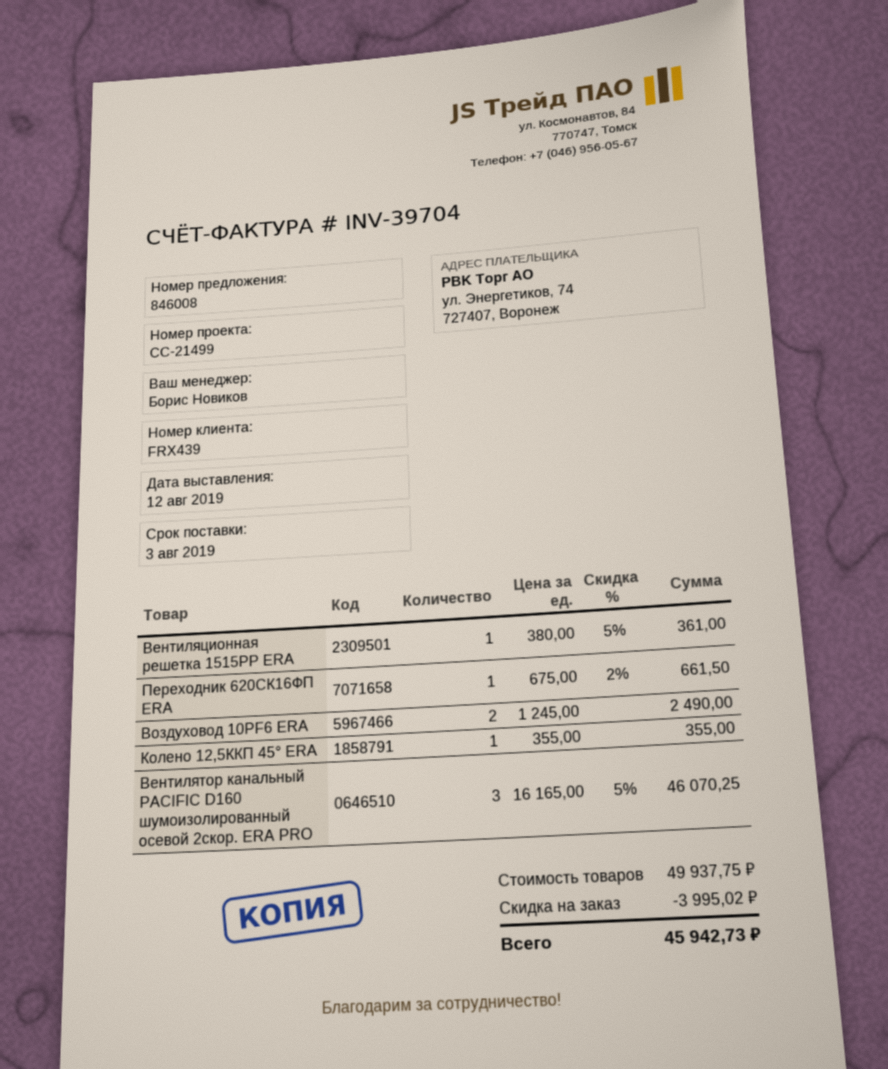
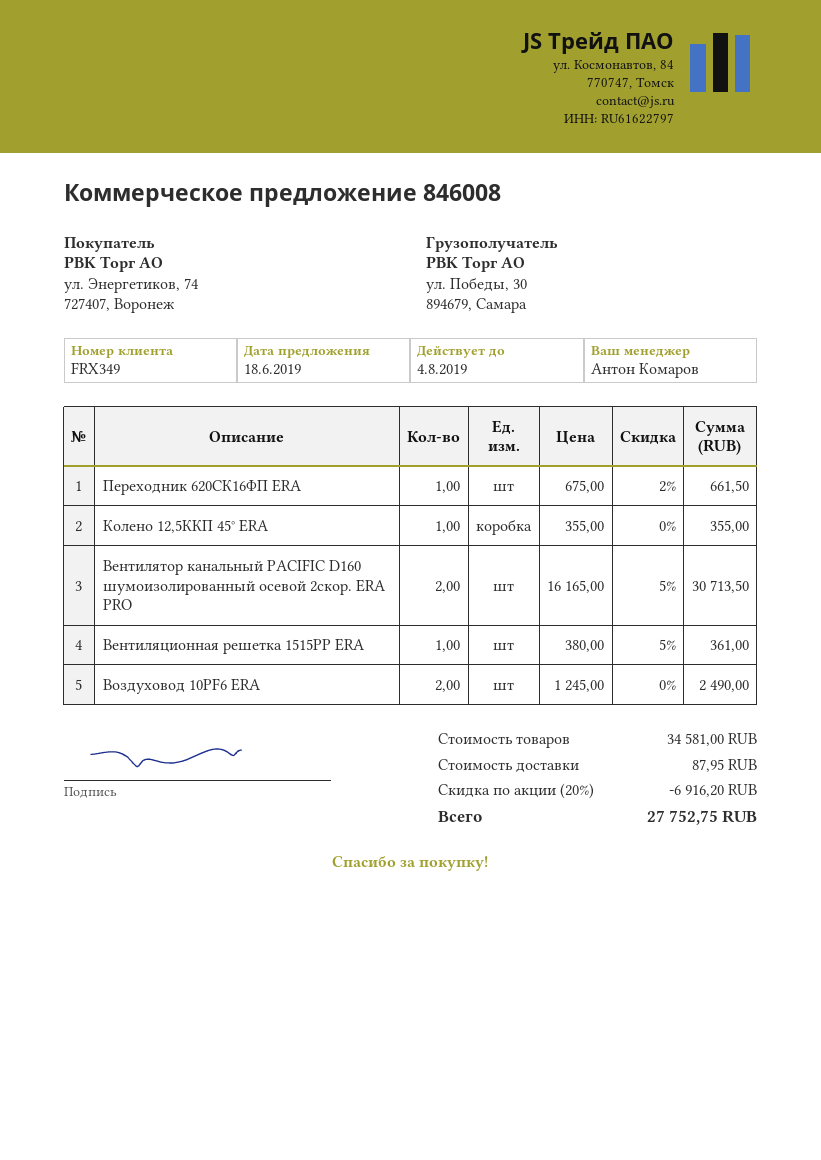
customer number: FRX439 -> FRX349
sales rep: Борис Новиков -> Антон Комаров
Вентилятор канальный PACIFIC D160 шумоизолированный осевой 2скор. ERA PRO: 3 x 16165.00 - 5% = 46070.25 -> 2 x 16165.00 - 5% = 30713.50
subtotal: 49937.75 -> 34581.00
discount: 3995.02 -> 6916.20
shipping: none -> 87.95
total: 45942.73 -> 27752.75

